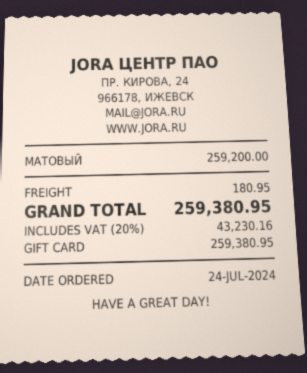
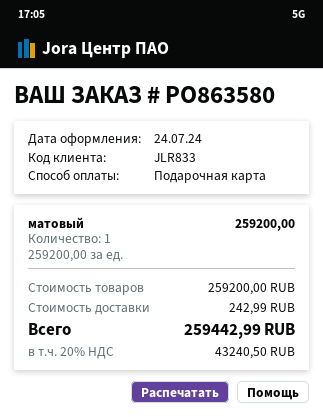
shipping: 180.95 -> 242.99
tax: 20% = 43230.16 -> 20% = 43240.50
total: 259380.95 -> 259442.99

